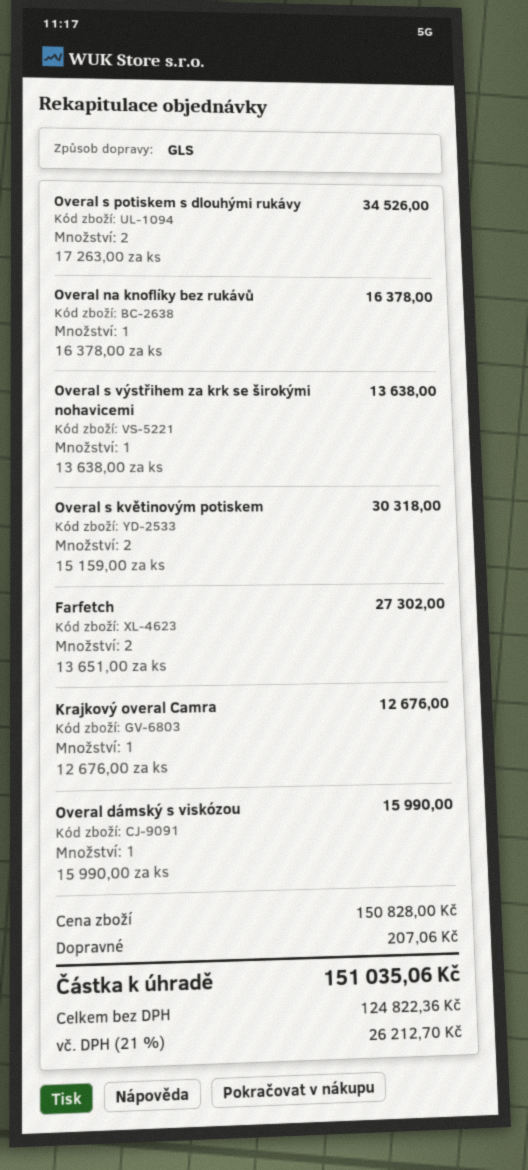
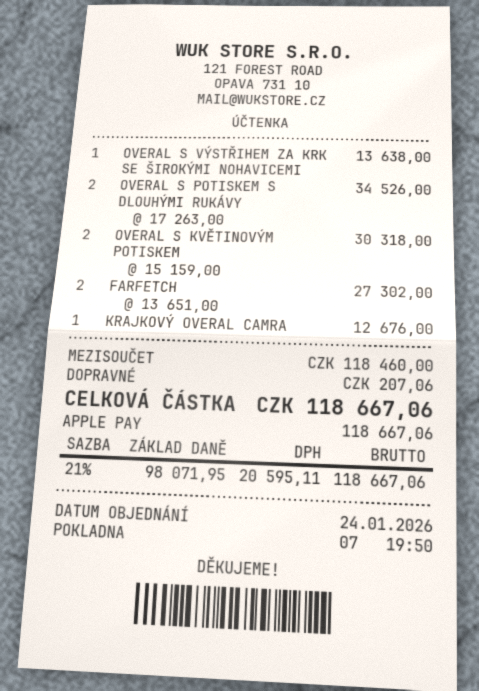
Overal na knoflíky bez rukávů: 1 x 16378.00 = 16378.00 -> none
Overal dámský s viskózou: 1 x 15990.00 = 15990.00 -> none
subtotal: 150828.00 -> 118460.00
net: 124822.36 -> 98071.95
tax: 21% = 26212.70 -> 21% = 20595.11
total: 151035.06 -> 118667.06

